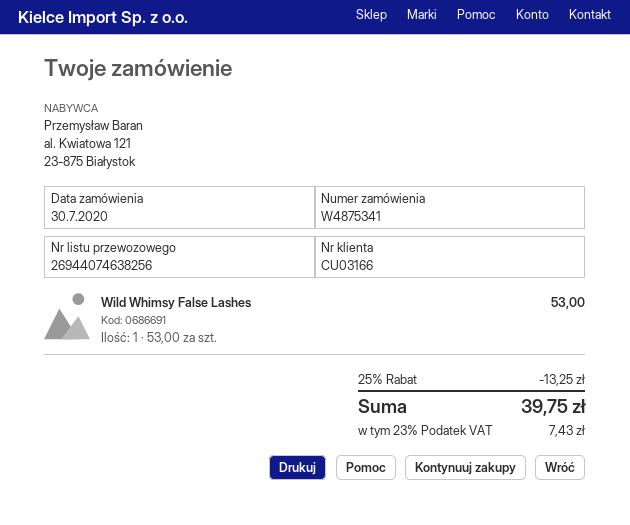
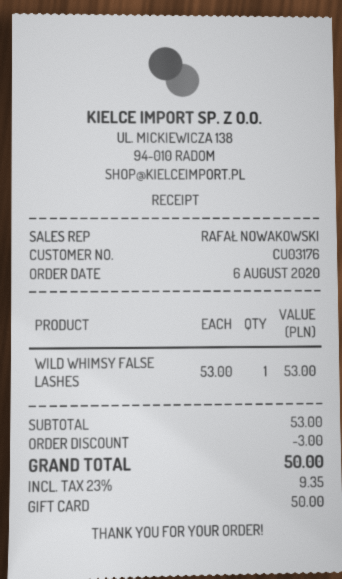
order date: 2020-07-30 -> 2020-08-06
customer number: CU03166 -> CU03176
discount: 13.25 -> 3.00
tax: 23% = 7.43 -> 23% = 9.35
total: 39.75 -> 50.00

